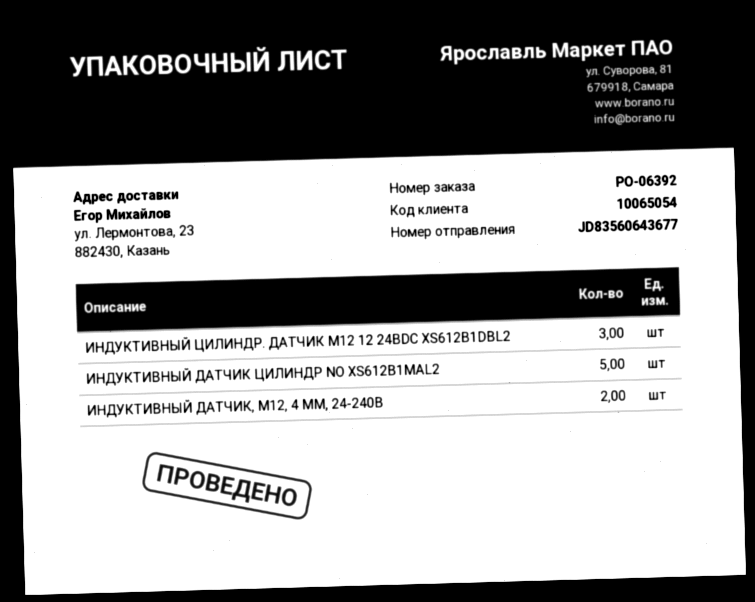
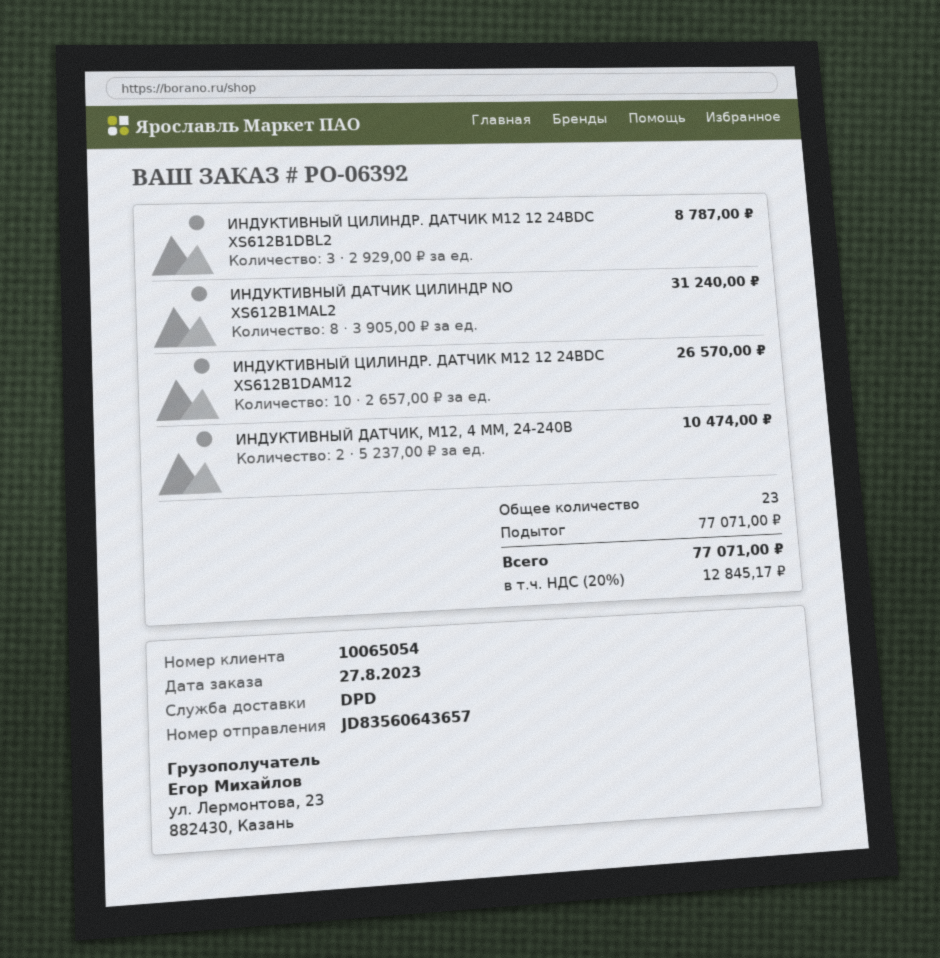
tracking number: JD83560643677 -> JD83560643657
ИНДУКТИВНЫЙ ДАТЧИК ЦИЛИНДР NO XS612B1MAL2: 5 -> 8
ИНДУКТИВНЫЙ ЦИЛИНДР. ДАТЧИК M12 12 24ВDC XS612B1DAM12: none -> 10

